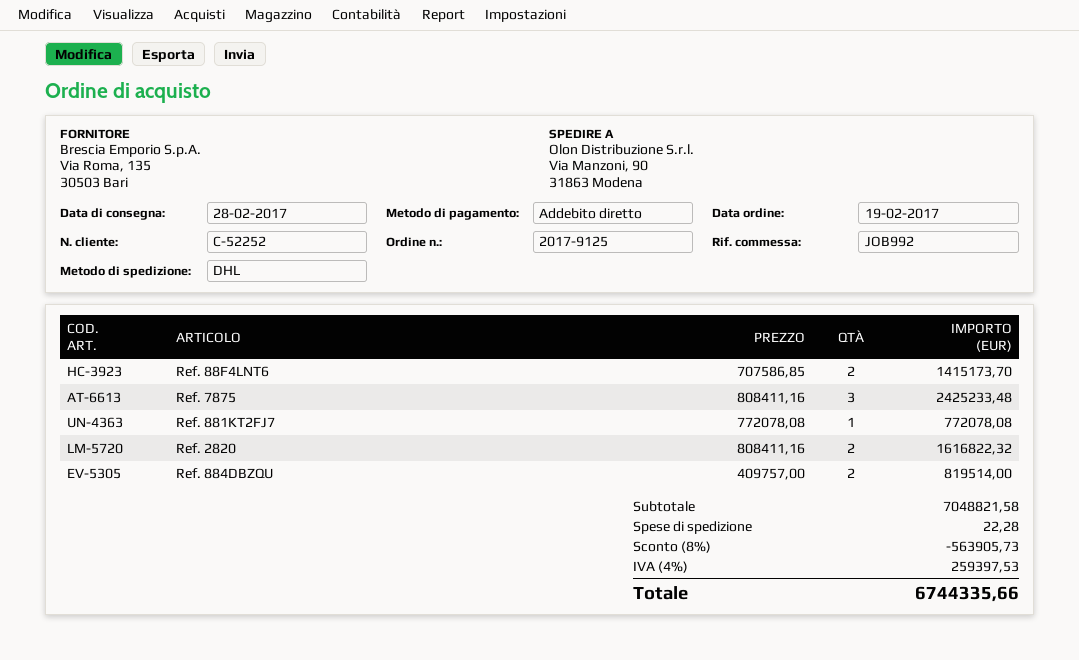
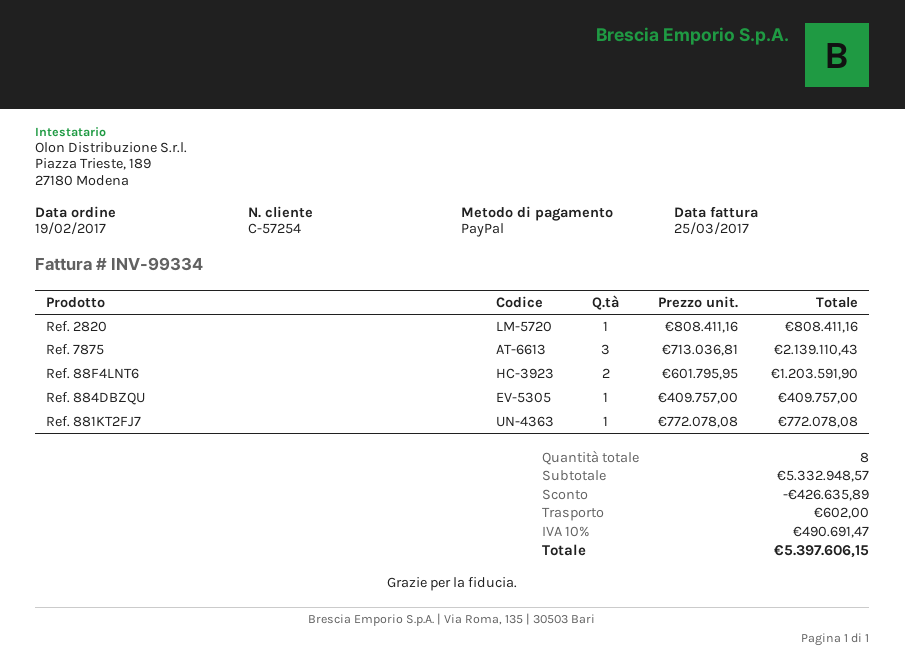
customer number: C-52252 -> C-57254
payment method: direct debit -> PayPal
Ref. 88F4LNT6: 2 x 707586.85 = 1415173.70 -> 2 x 601795.95 = 1203591.90
Ref. 7875: 3 x 808411.16 = 2425233.48 -> 3 x 713036.81 = 2139110.43
Ref. 2820: 2 x 808411.16 = 1616822.32 -> 1 x 808411.16 = 808411.16
Ref. 884DBZQU: 2 x 409757.00 = 819514.00 -> 1 x 409757.00 = 409757.00
subtotal: 7048821.58 -> 5332948.57
discount: 563905.73 -> 426635.89
shipping: 22.28 -> 602.00
tax: 4% = 259397.53 -> 10% = 490691.47
total: 6744335.66 -> 5397606.15

